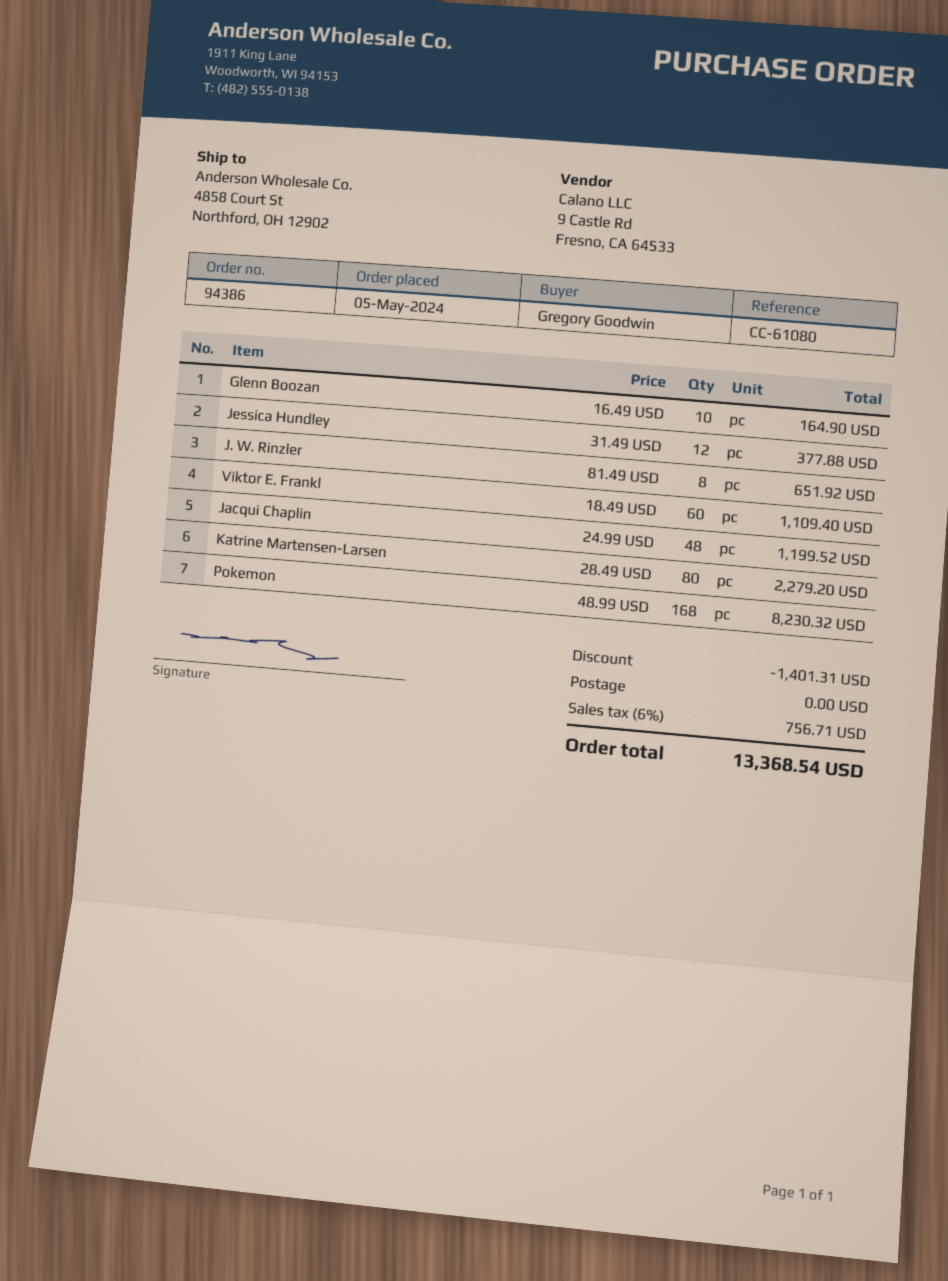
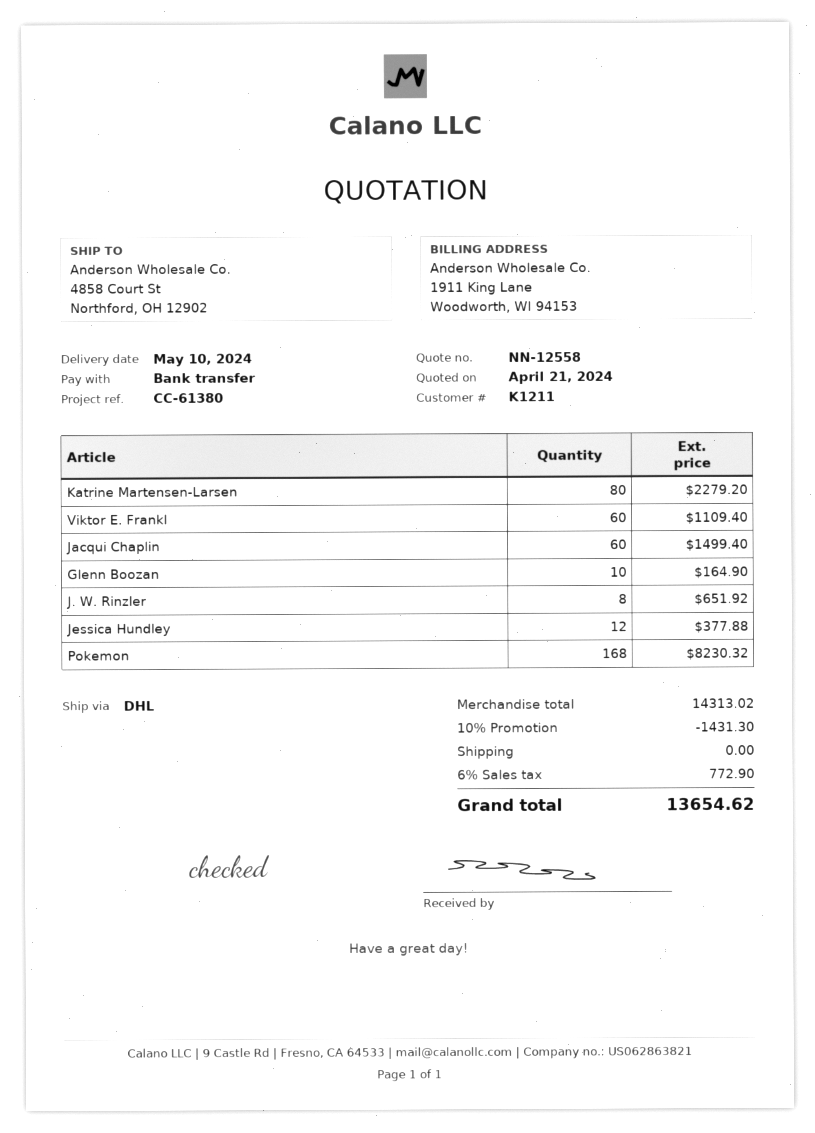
reference: CC-61080 -> CC-61380
Jacqui Chaplin: 48 for 1199.52 -> 60 for 1499.40
discount: 1401.31 -> 1431.30
tax: 6% = 756.71 -> 6% = 772.90
total: 13368.54 -> 13654.62

